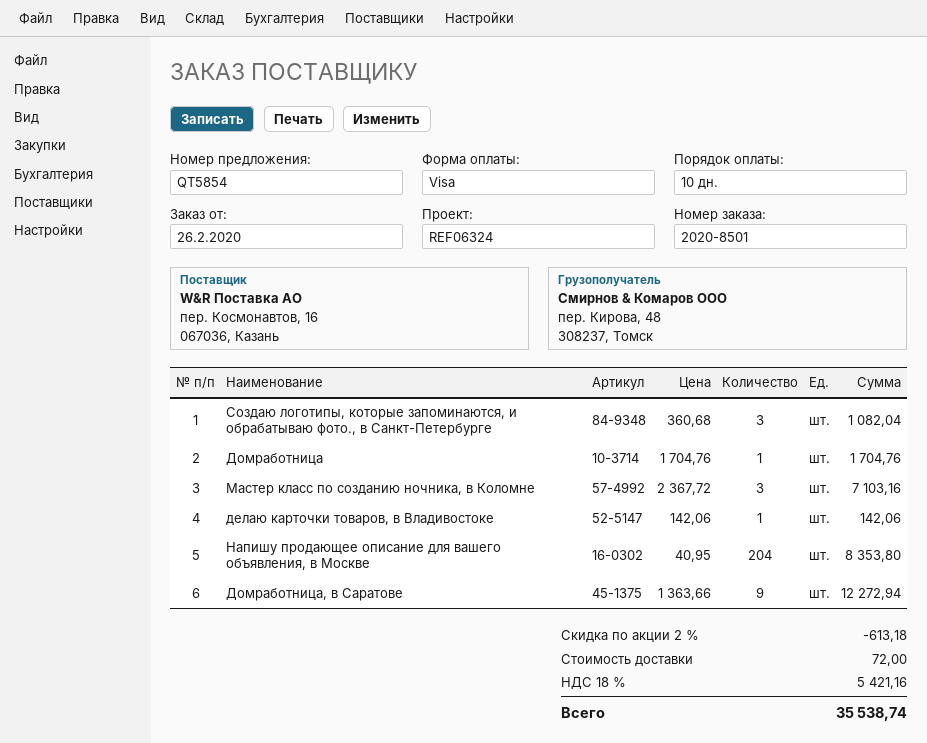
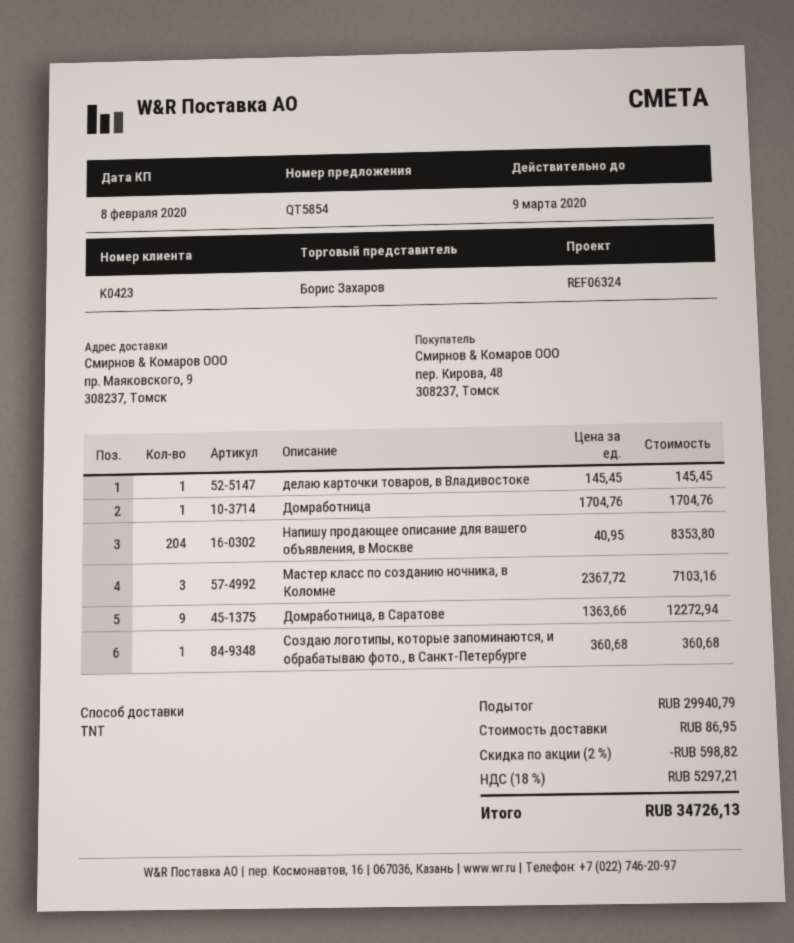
ship to: пер. Кирова, 48, 308237, Томск -> пр. Маяковского, 9, 308237, Томск
Создаю логотипы, которые запоминаются, и обрабатываю фото., в Санкт-Петербурге: 3 x 360.68 = 1082.04 -> 1 x 360.68 = 360.68
делаю карточки товаров, в Владивостоке: 1 x 142.06 = 142.06 -> 1 x 145.45 = 145.45
discount: 2% = 613.18 -> 2% = 598.82
shipping: 72.00 -> 86.95
tax: 18% = 5421.16 -> 18% = 5297.21
total: 35538.74 -> 34726.13

